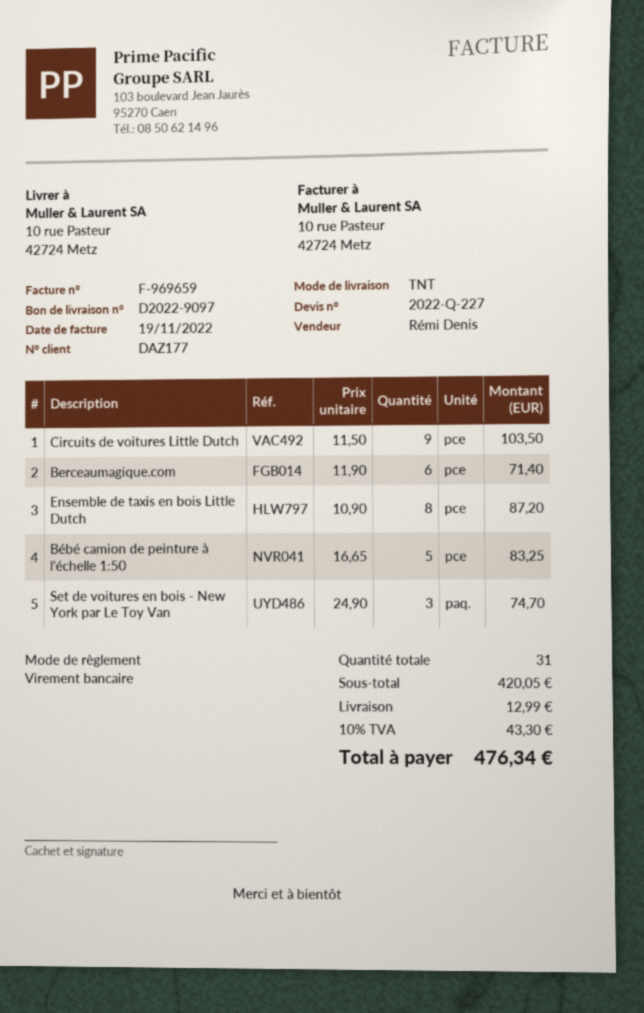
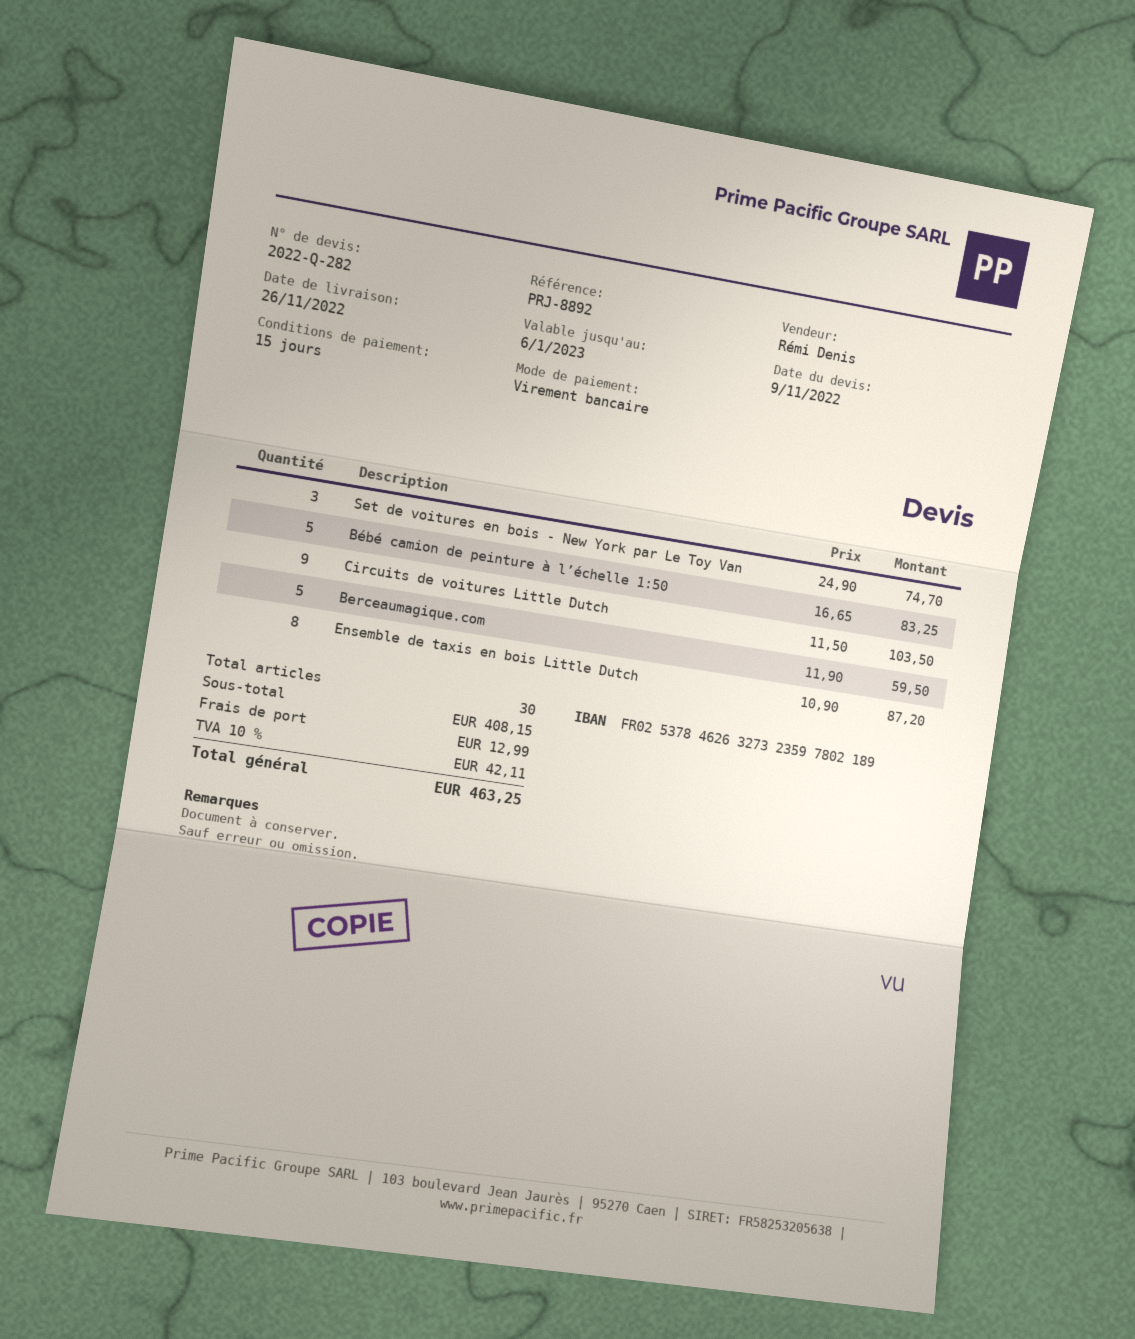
quote number: 2022-Q-227 -> 2022-Q-282
Berceaumagique.com: 6 x 11.90 = 71.40 -> 5 x 11.90 = 59.50
total quantity: 31 -> 30
subtotal: 420.05 -> 408.15
tax: 10% = 43.30 -> 10% = 42.11
total: 476.34 -> 463.25

